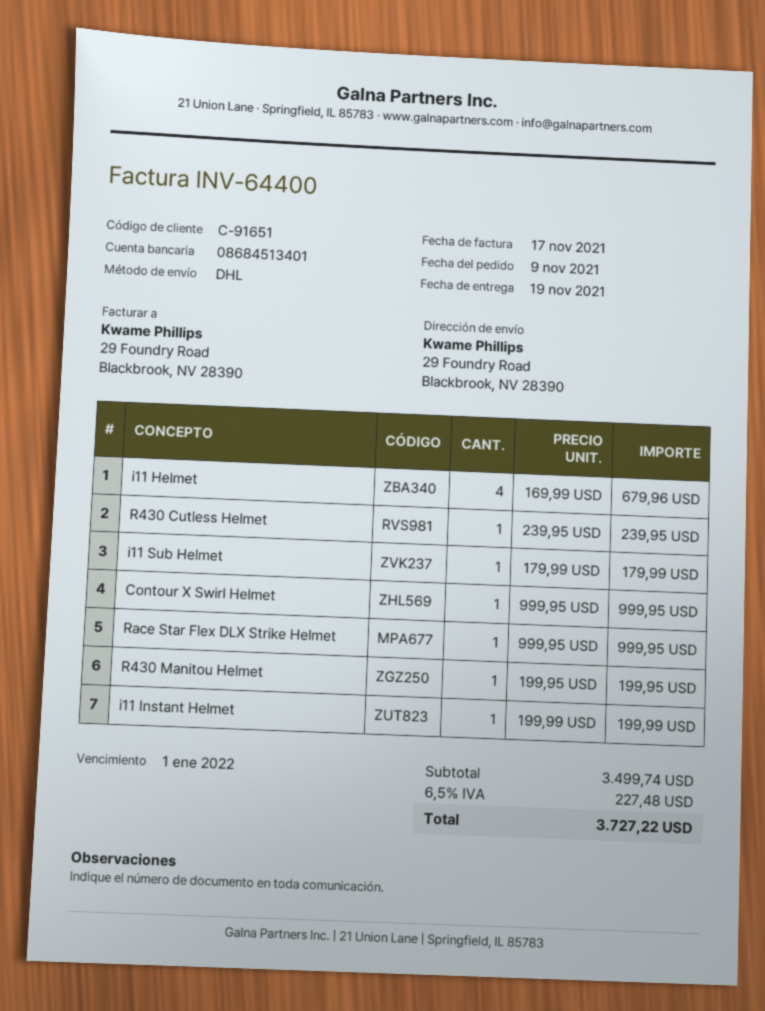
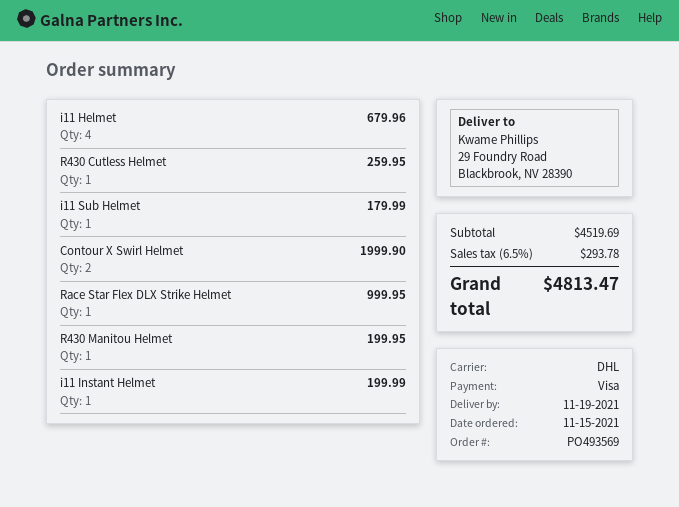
order date: 2021-11-09 -> 2021-11-15
R430 Cutless Helmet: 1 for 239.95 -> 1 for 259.95
Contour X Swirl Helmet: 1 for 999.95 -> 2 for 1999.90
subtotal: 3499.74 -> 4519.69
tax: 6.5% = 227.48 -> 6.5% = 293.78
total: 3727.22 -> 4813.47

